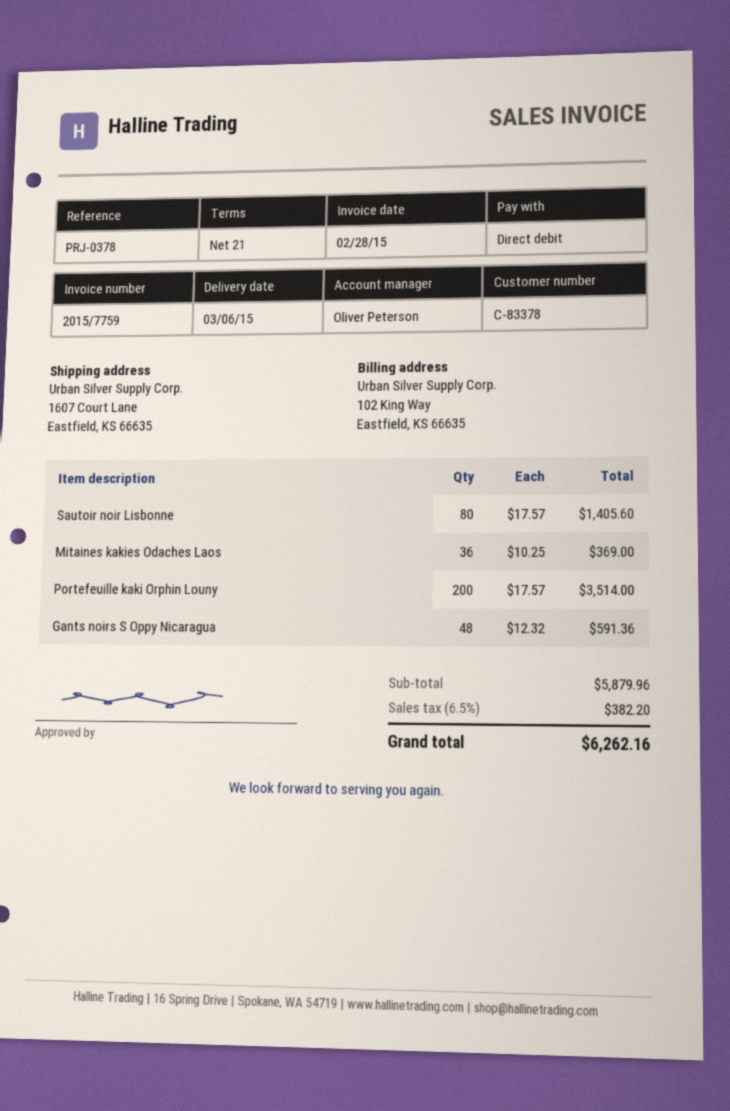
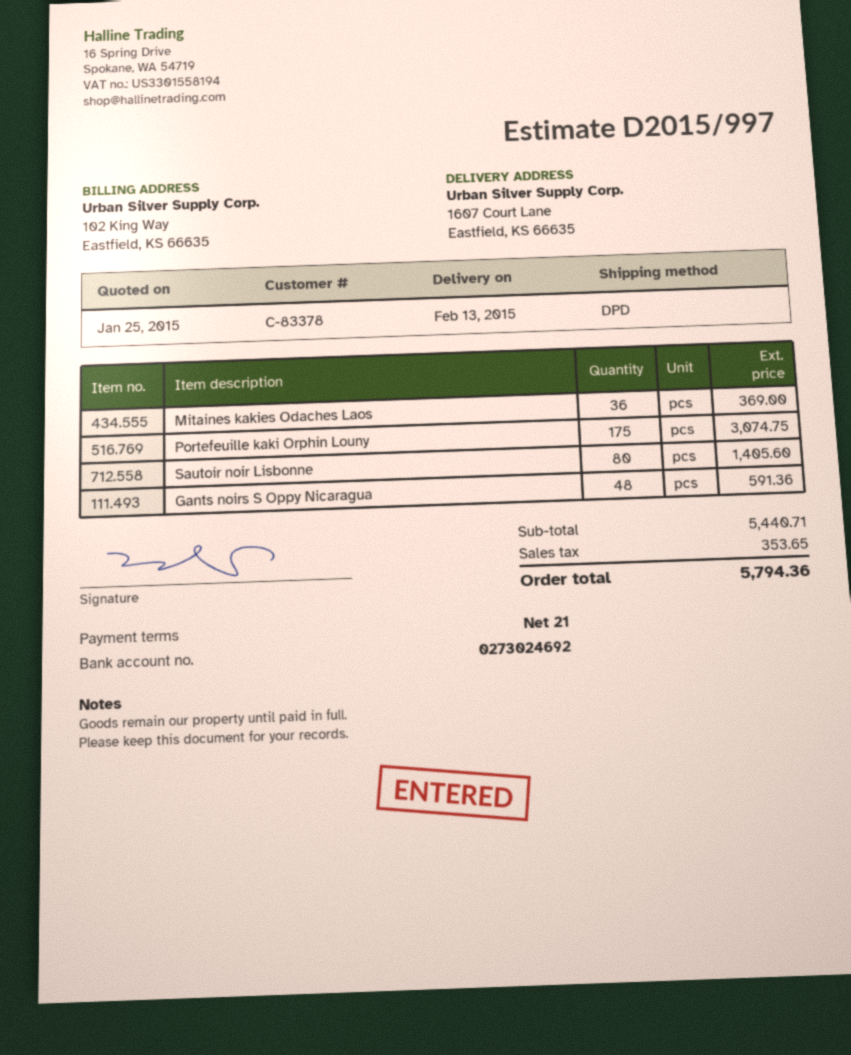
delivery date: 2015-03-06 -> 2015-02-13
Portefeuille kaki Orphin Louny: 200 for 3514.00 -> 175 for 3074.75
subtotal: 5879.96 -> 5440.71
tax: 382.20 -> 353.65
total: 6262.16 -> 5794.36

